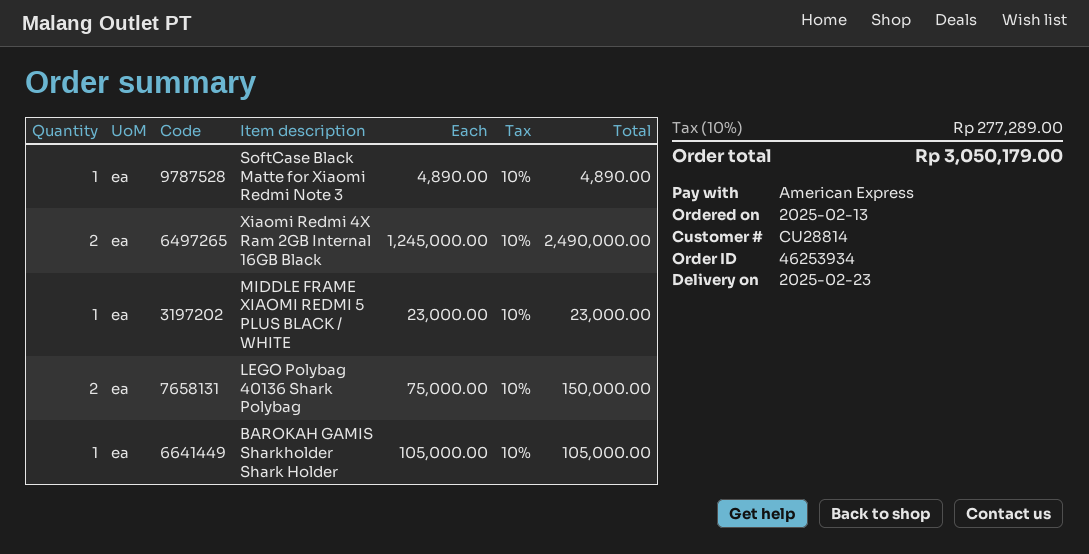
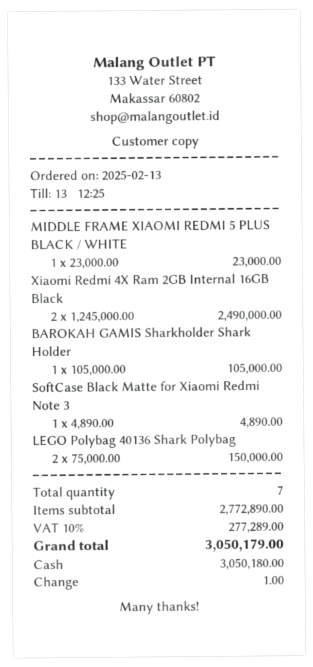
payment method: American Express -> cash

